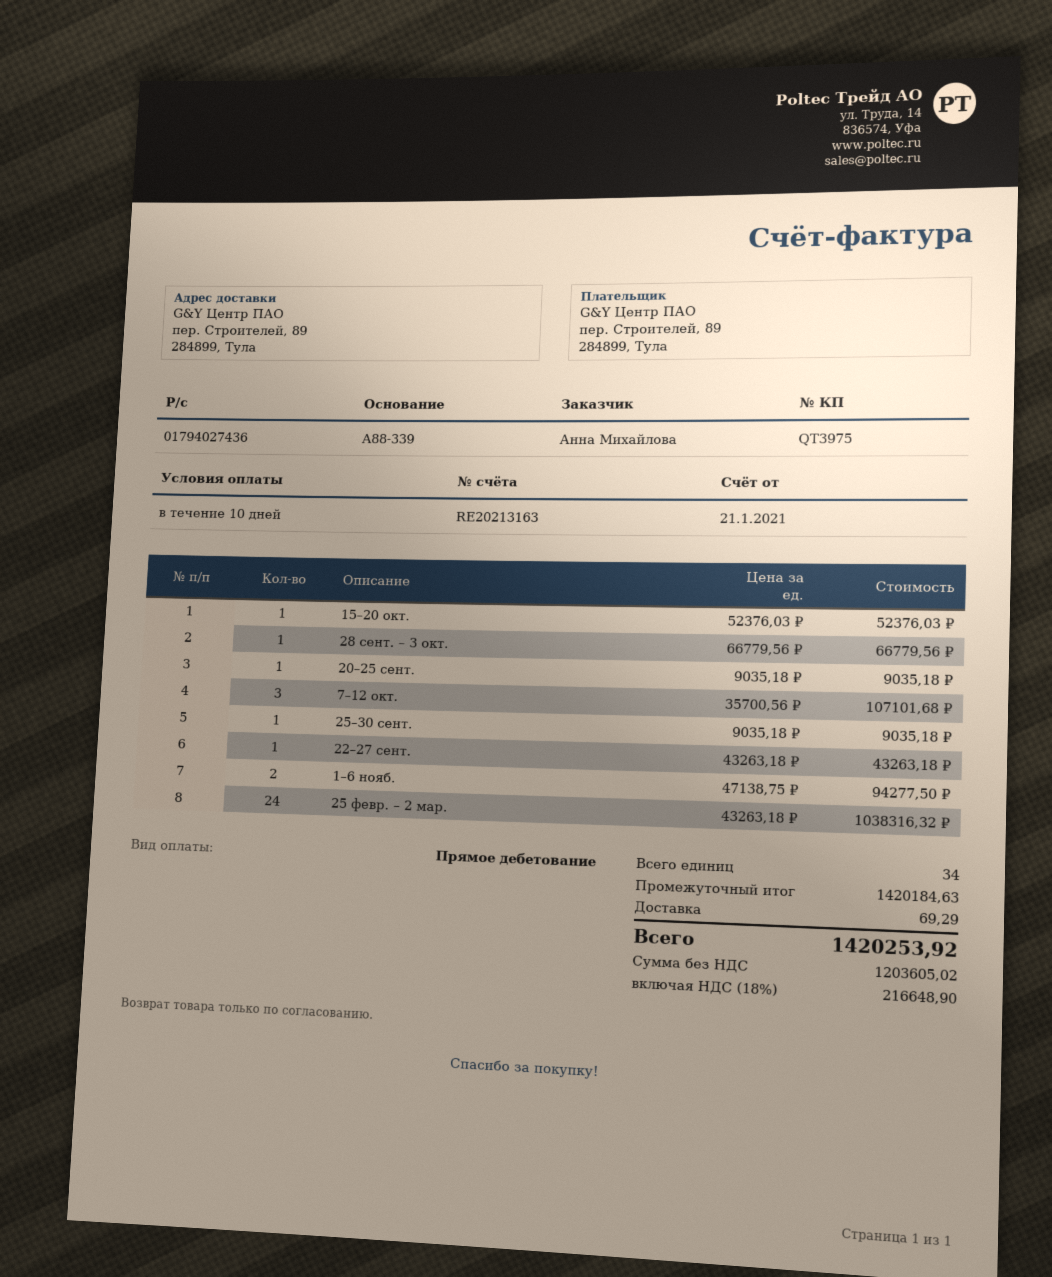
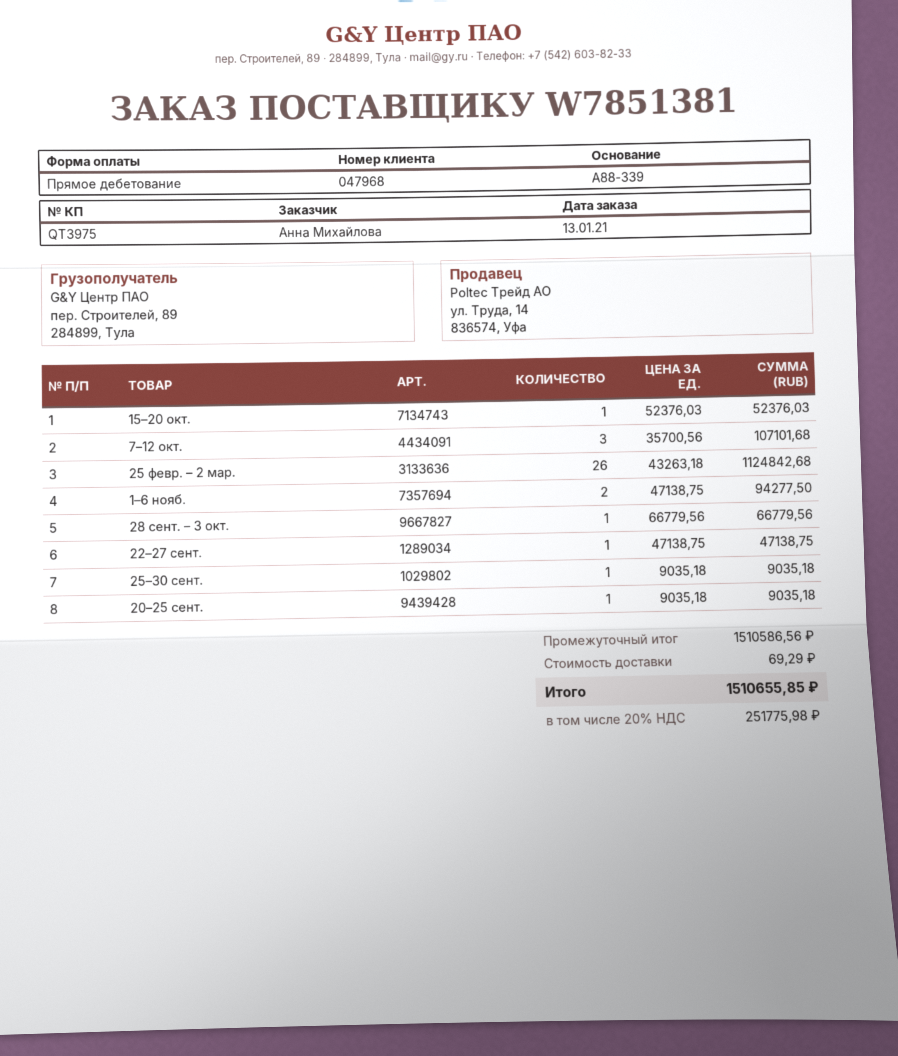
22–27 сент.: 1 x 43263.18 = 43263.18 -> 1 x 47138.75 = 47138.75
25 февр. – 2 мар.: 24 x 43263.18 = 1038316.32 -> 26 x 43263.18 = 1124842.68
subtotal: 1420184.63 -> 1510586.56
tax: 18% = 216648.90 -> 20% = 251775.98
total: 1420253.92 -> 1510655.85

